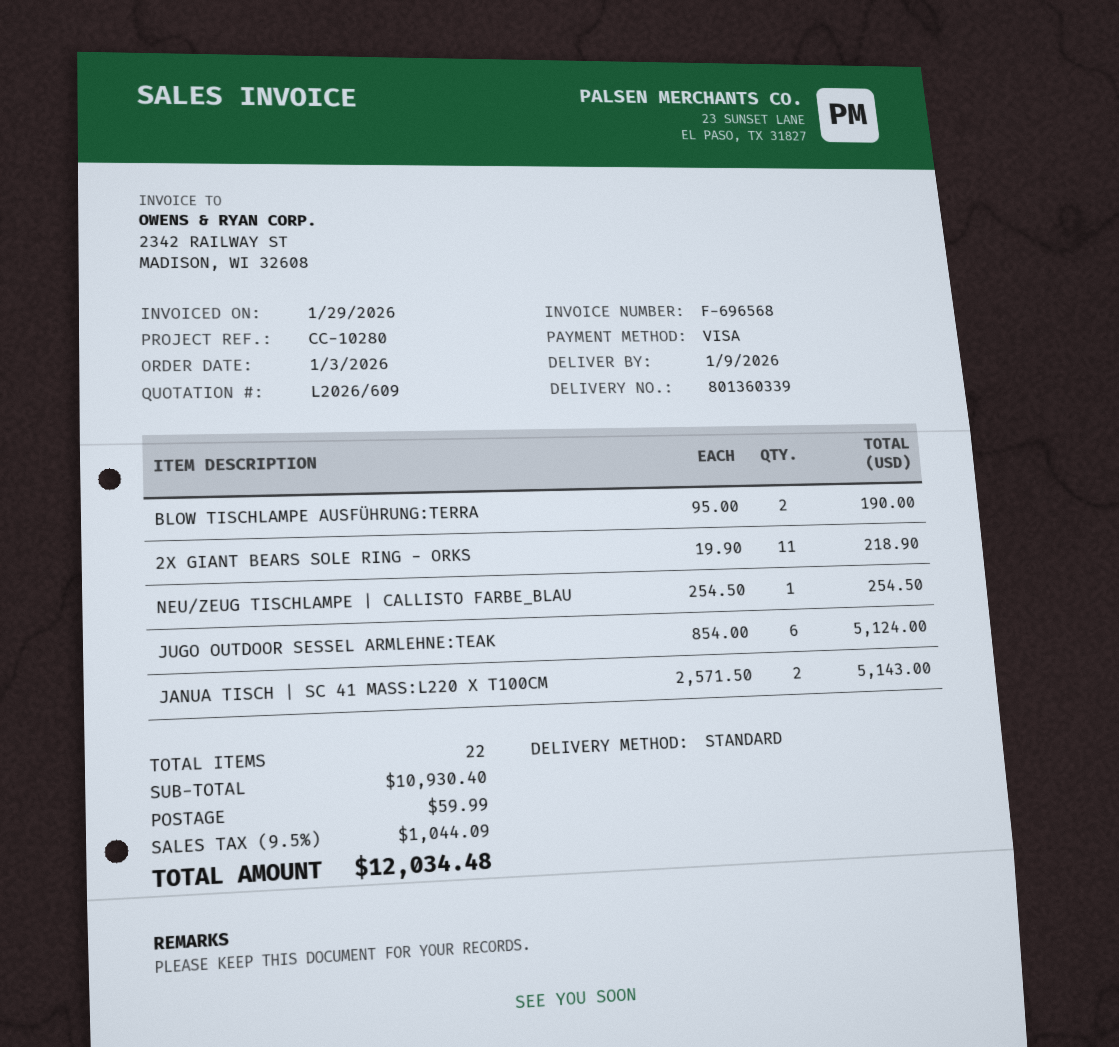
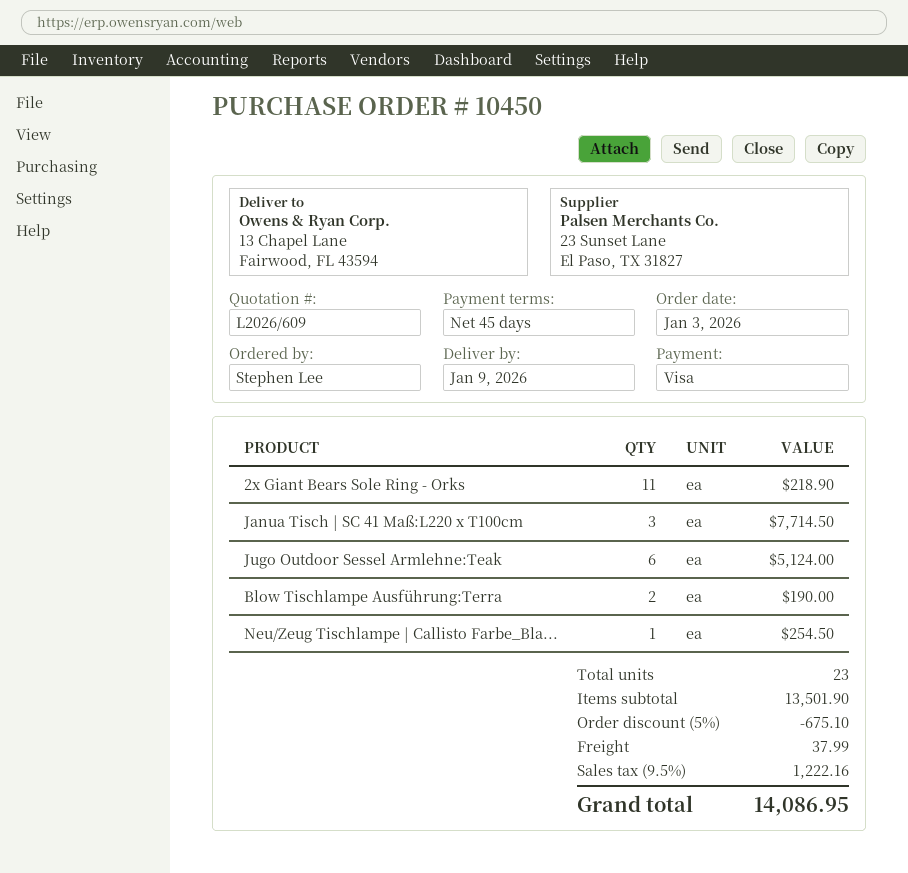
JANUA TISCH | SC 41 MASS:L220 X T100CM: 2 for 5143.00 -> 3 for 7714.50
total quantity: 22 -> 23
subtotal: 10930.40 -> 13501.90
discount: none -> 5% = 675.10
shipping: 59.99 -> 37.99
tax: 9.5% = 1044.09 -> 9.5% = 1222.16
total: 12034.48 -> 14086.95

